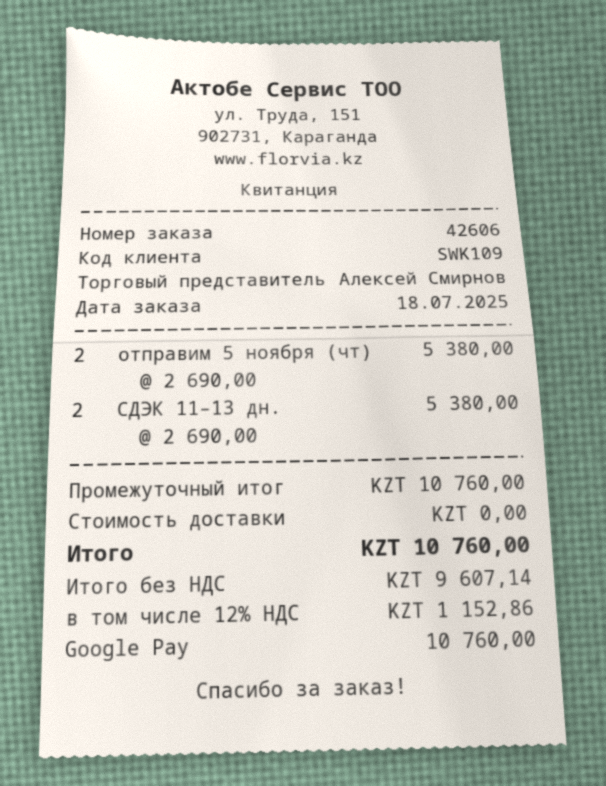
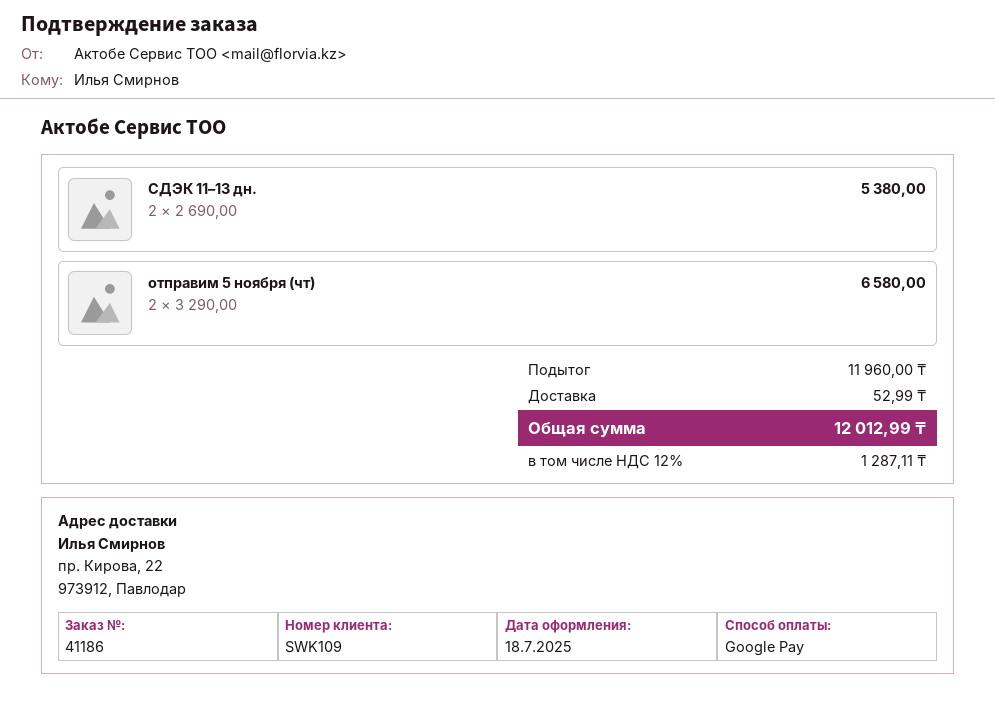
order number: 42606 -> 41186
отправим 5 ноября (чт): 2 x 2690.00 = 5380.00 -> 2 x 3290.00 = 6580.00
subtotal: 10760.00 -> 11960.00
shipping: 0.00 -> 52.99
tax: 12% = 1152.86 -> 12% = 1287.11
total: 10760.00 -> 12012.99

